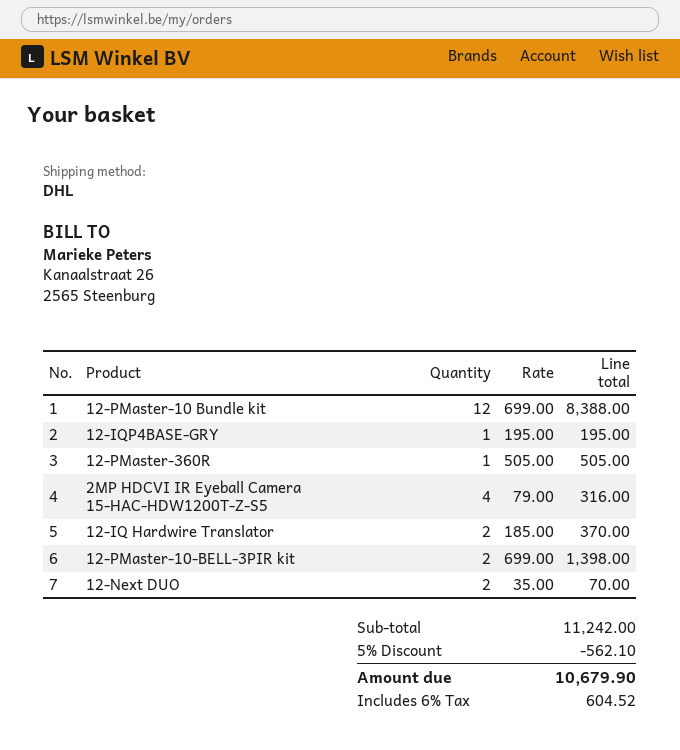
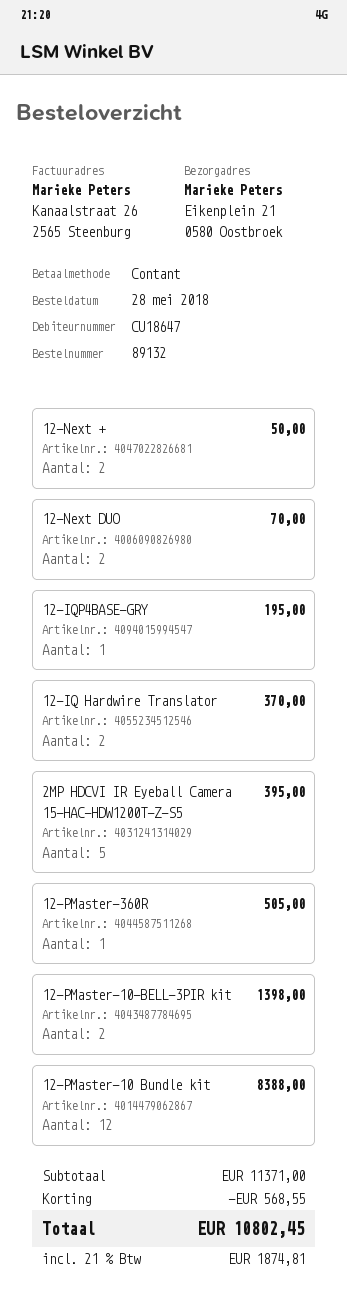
2MP HDCVI IR Eyeball Camera 15-HAC-HDW1200T-Z-S5: 4 for 316.00 -> 5 for 395.00
12-Next +: none -> 2 for 50.00
subtotal: 11242.00 -> 11371.00
discount: 562.10 -> 568.55
tax: 6% = 604.52 -> 21% = 1874.81
total: 10679.90 -> 10802.45

